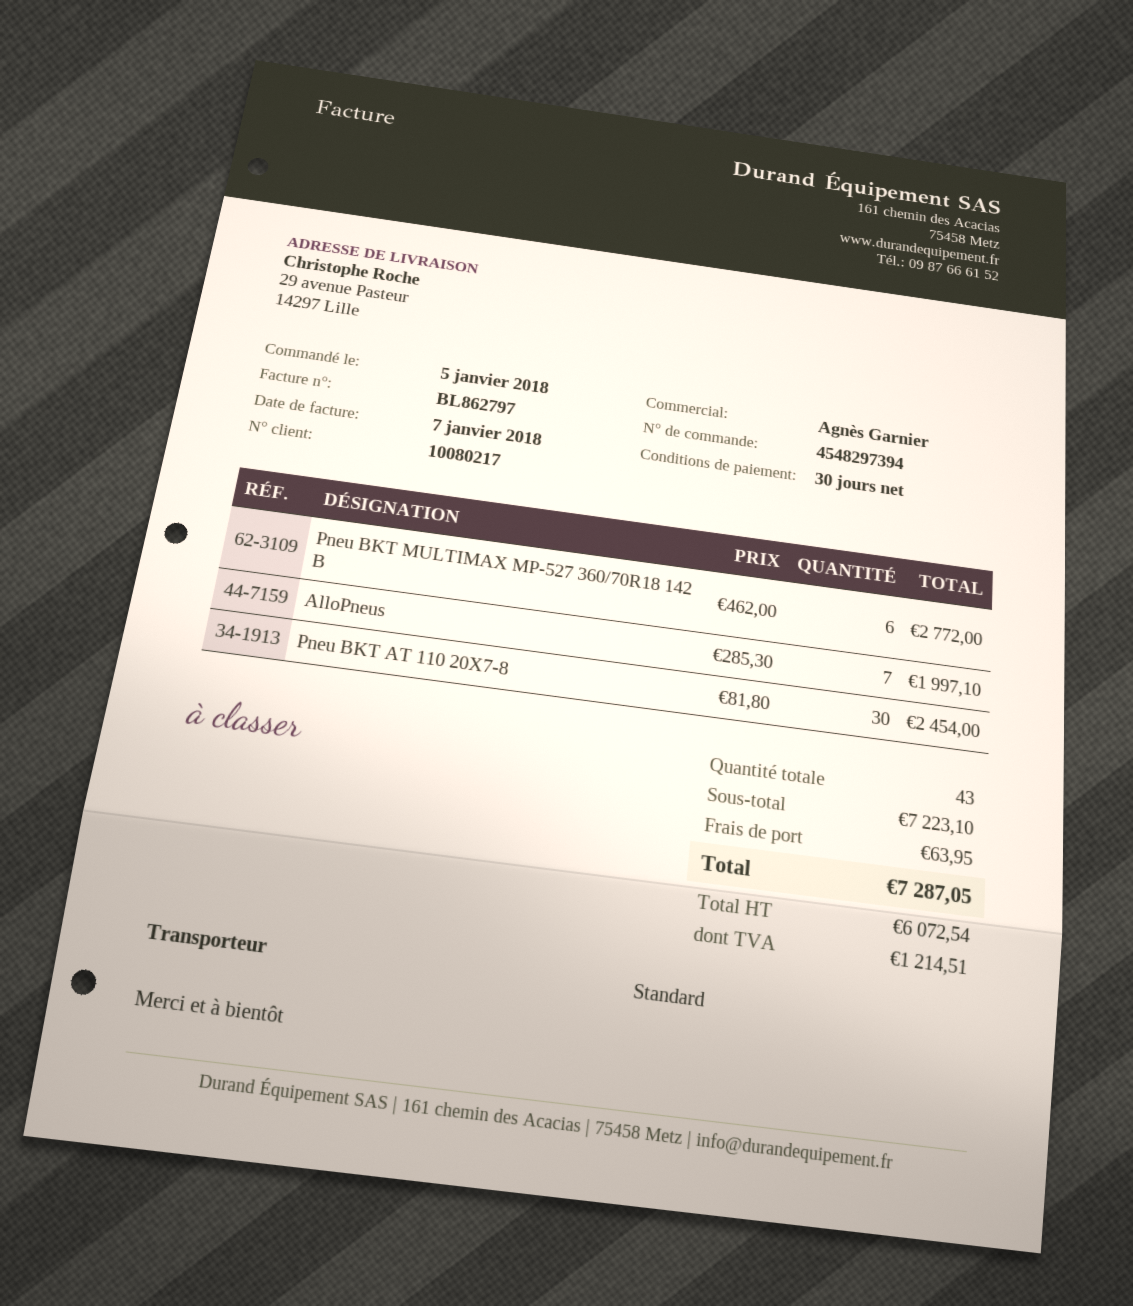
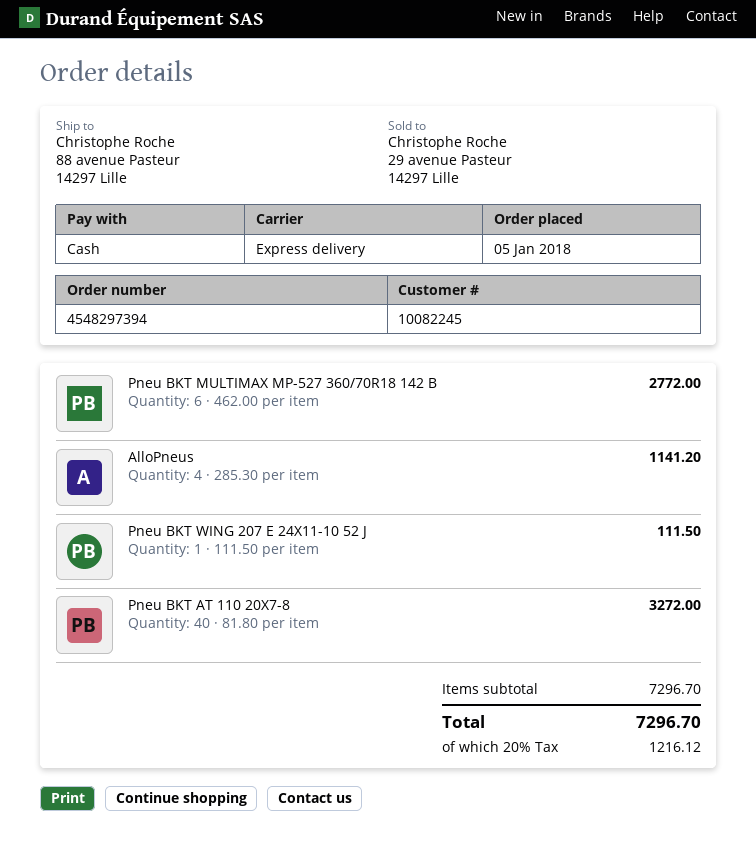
customer number: 10080217 -> 10082245
shipping method: standard -> express
ship to: 29 avenue Pasteur, 14297 Lille -> 88 avenue Pasteur, 14297 Lille
AlloPneus: 7 x 285.30 = 1997.10 -> 4 x 285.30 = 1141.20
Pneu BKT AT 110 20X7-8: 30 x 81.80 = 2454.00 -> 40 x 81.80 = 3272.00
Pneu BKT WING 207 E 24X11-10 52 J: none -> 1 x 111.50 = 111.50
subtotal: 7223.10 -> 7296.70
shipping: 63.95 -> none
tax: 1214.51 -> 1216.12
total: 7287.05 -> 7296.70

